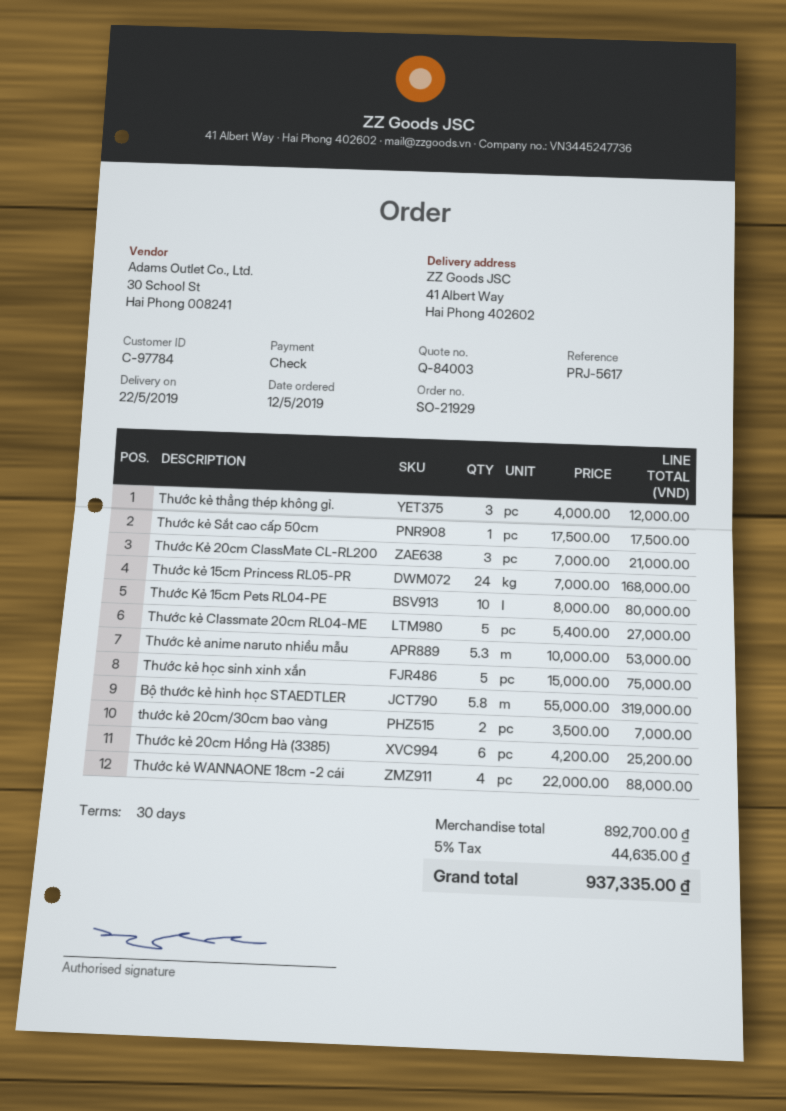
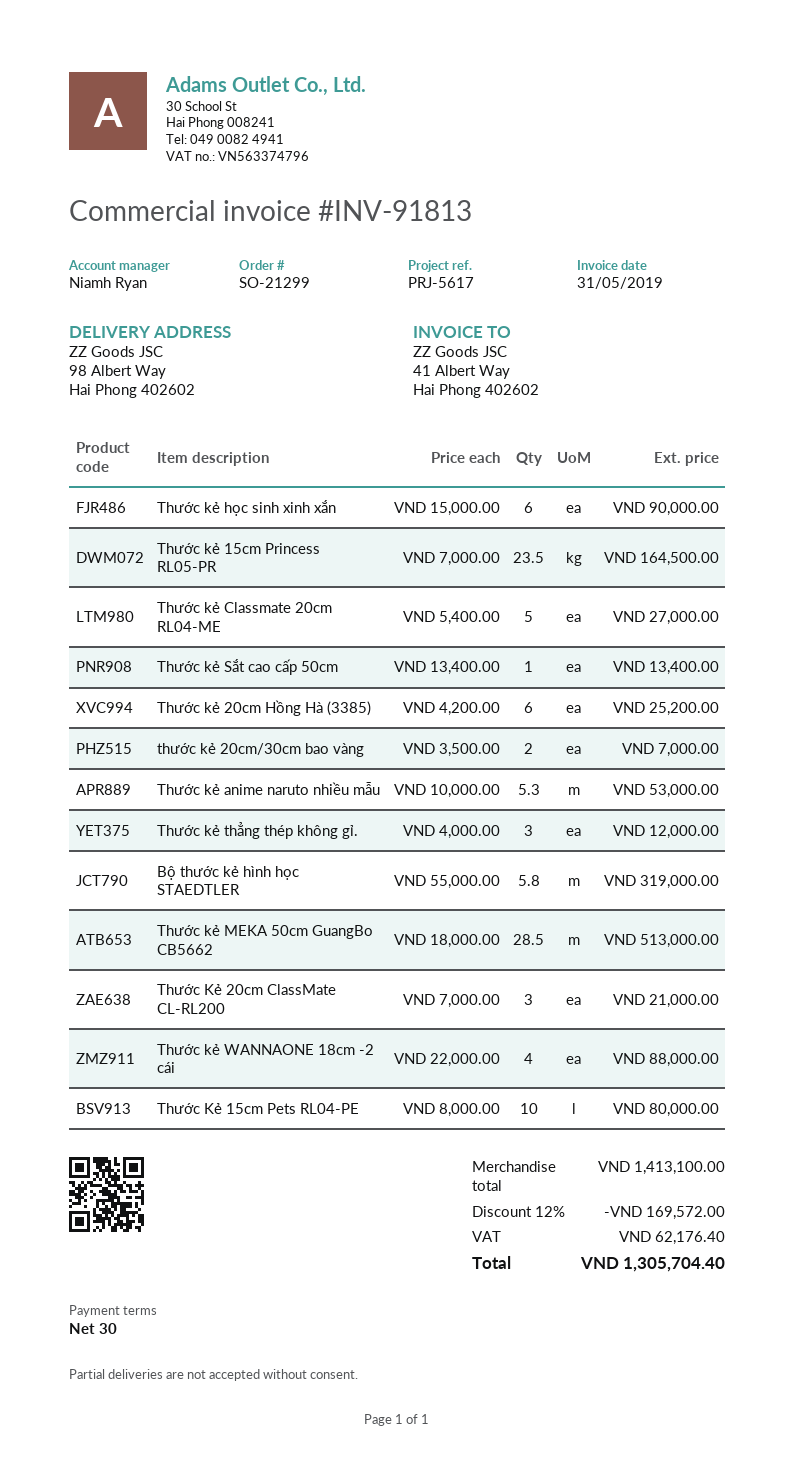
order number: SO-21929 -> SO-21299
ship to: 41 Albert Way, Hai Phong 402602 -> 98 Albert Way, Hai Phong 402602
Thước kẻ Sắt cao cấp 50cm: 1 x 17500.00 = 17500.00 -> 1 x 13400.00 = 13400.00
Thước kẻ 15cm Princess RL05-PR: 24 x 7000.00 = 168000.00 -> 23.5 x 7000.00 = 164500.00
Thước kẻ học sinh xinh xắn: 5 x 15000.00 = 75000.00 -> 6 x 15000.00 = 90000.00
Thước kẻ MEKA 50cm GuangBo CB5662: none -> 28.5 x 18000.00 = 513000.00
subtotal: 892700.00 -> 1413100.00
discount: none -> 12% = 169572.00
tax: 44635.00 -> 62176.40
total: 937335.00 -> 1305704.40

